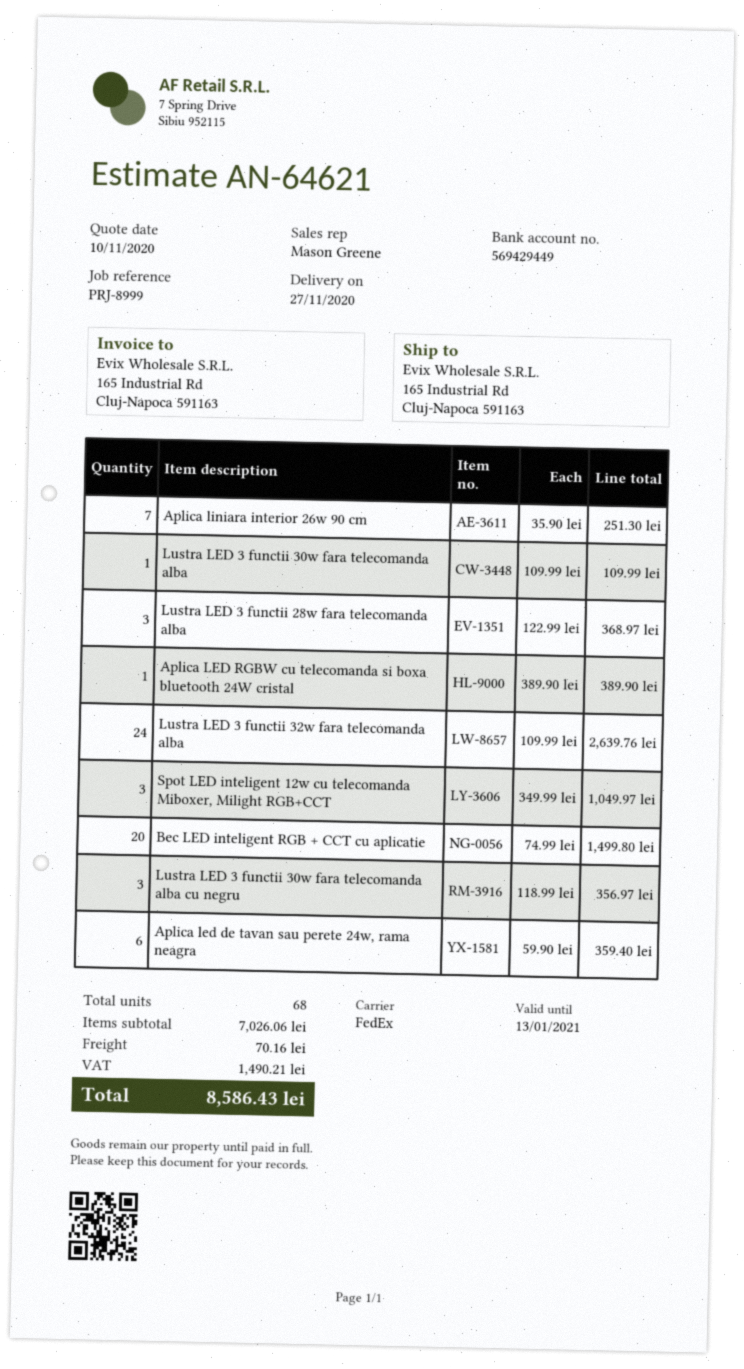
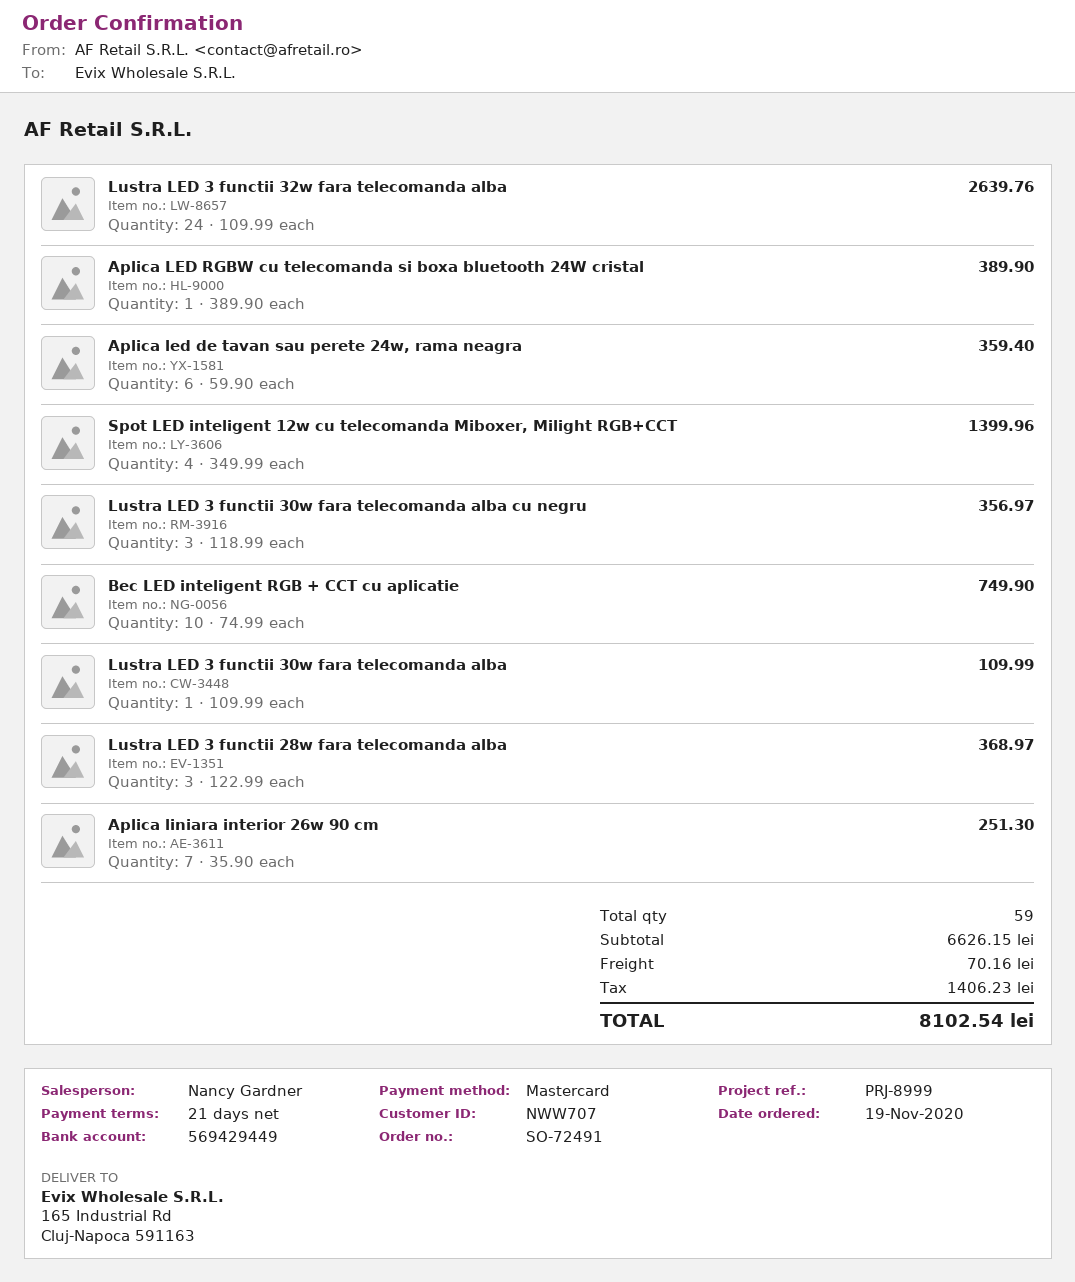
sales rep: Mason Greene -> Nancy Gardner
Spot LED inteligent 12w cu telecomanda Miboxer, Milight RGB+CCT: 3 x 349.99 = 1049.97 -> 4 x 349.99 = 1399.96
Bec LED inteligent RGB + CCT cu aplicatie: 20 x 74.99 = 1499.80 -> 10 x 74.99 = 749.90
total quantity: 68 -> 59
subtotal: 7026.06 -> 6626.15
tax: 1490.21 -> 1406.23
total: 8586.43 -> 8102.54

